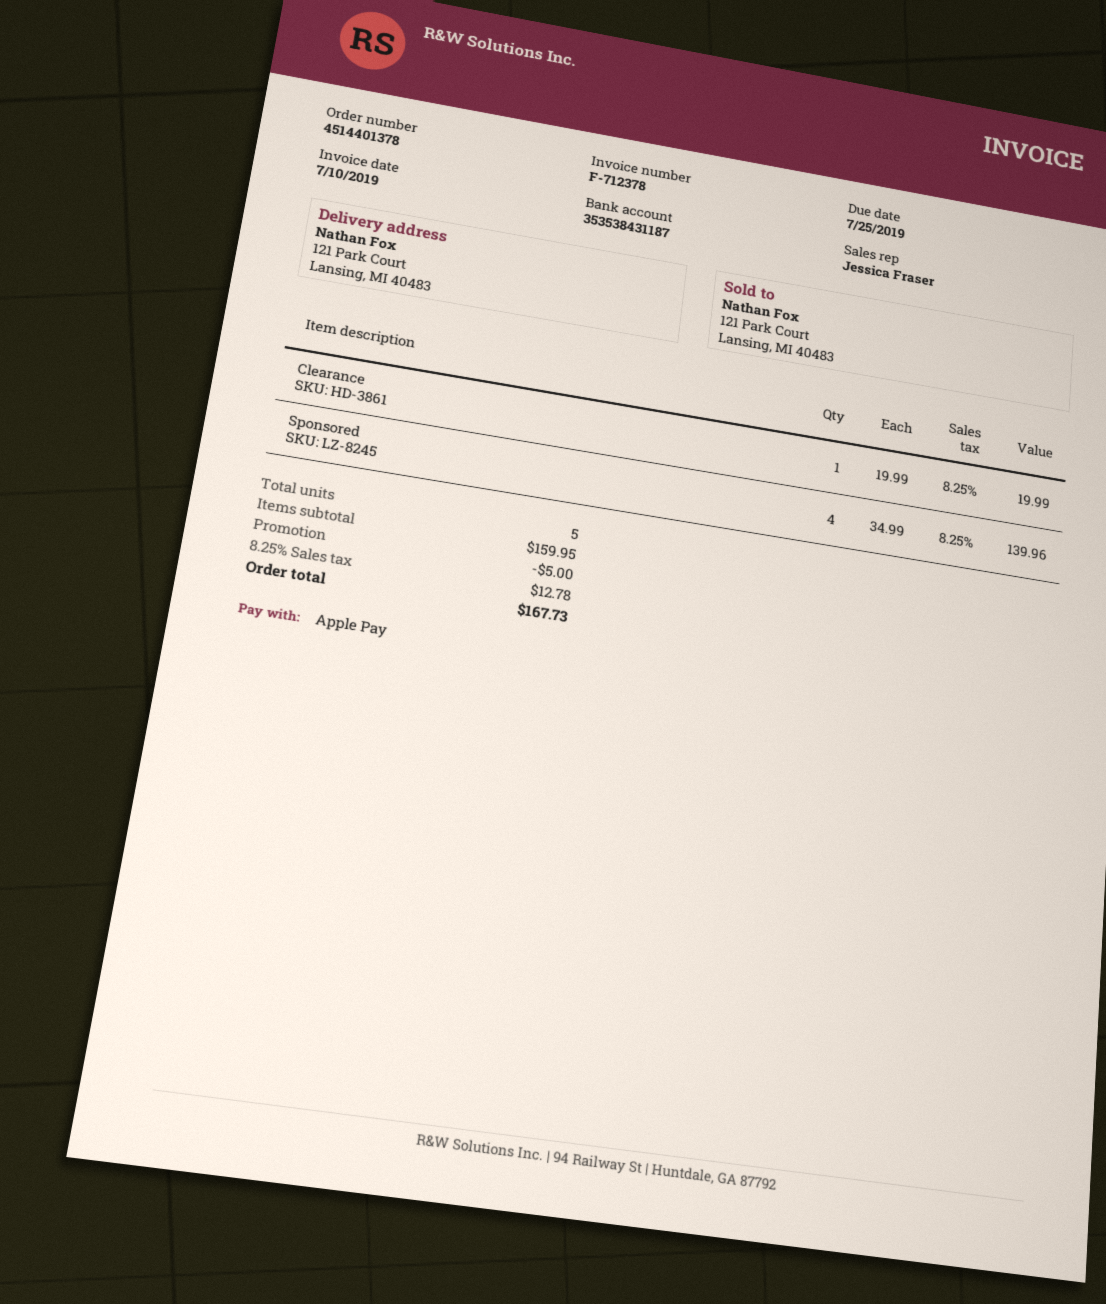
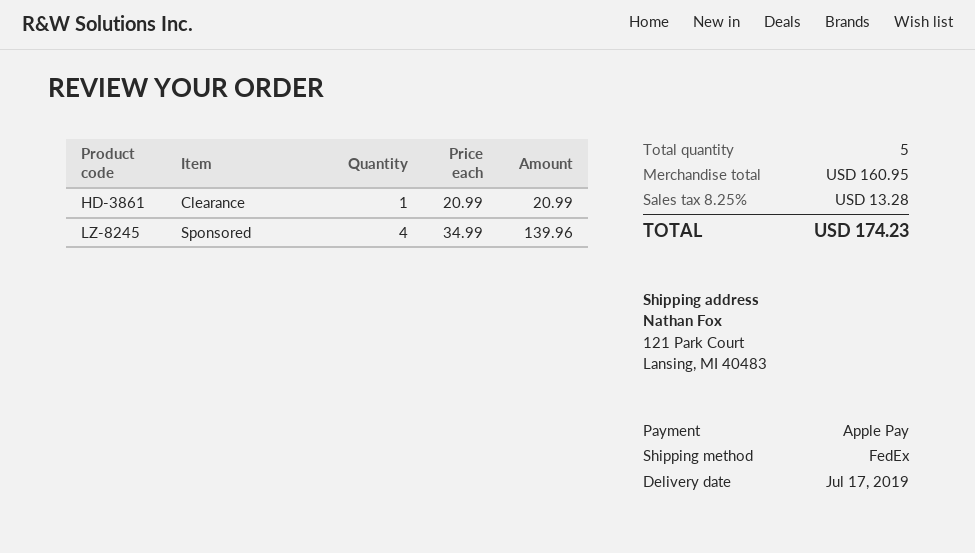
Clearance: 1 x 19.99 = 19.99 -> 1 x 20.99 = 20.99
subtotal: 159.95 -> 160.95
discount: 5.00 -> none
tax: 8.25% = 12.78 -> 8.25% = 13.28
total: 167.73 -> 174.23

